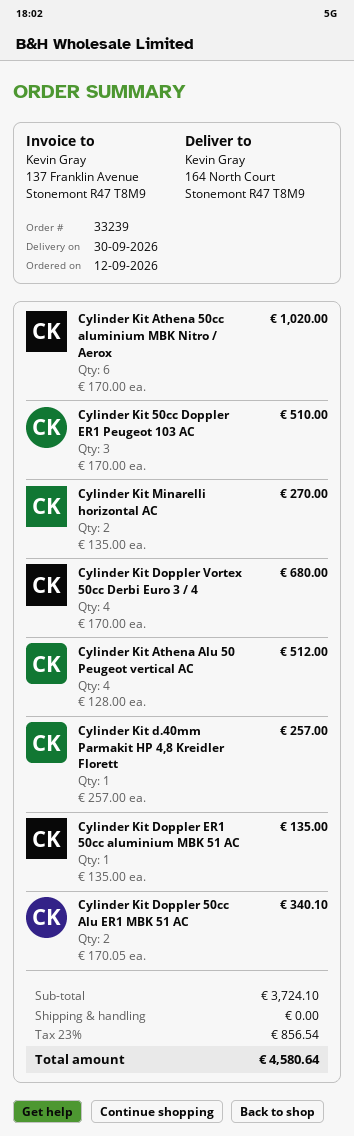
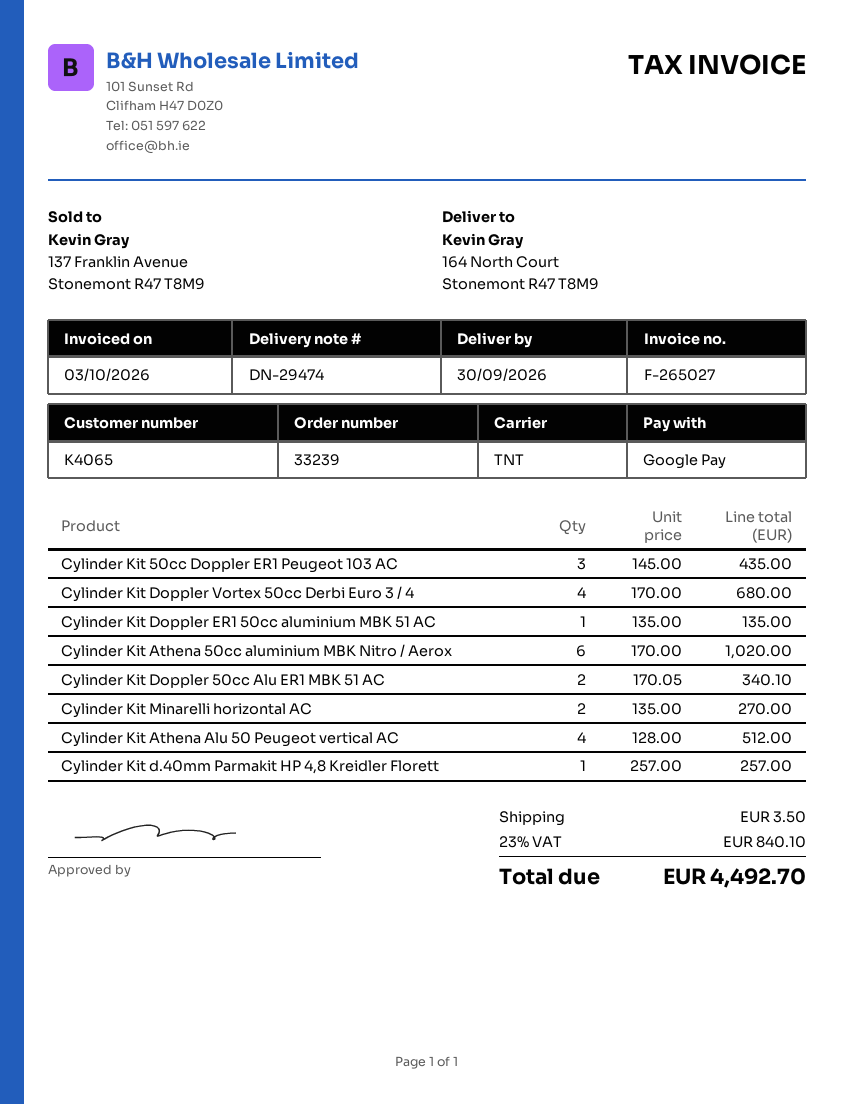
Cylinder Kit 50cc Doppler ER1 Peugeot 103 AC: 3 x 170.00 = 510.00 -> 3 x 145.00 = 435.00
shipping: 0.00 -> 3.50
tax: 23% = 856.54 -> 23% = 840.10
total: 4580.64 -> 4492.70

